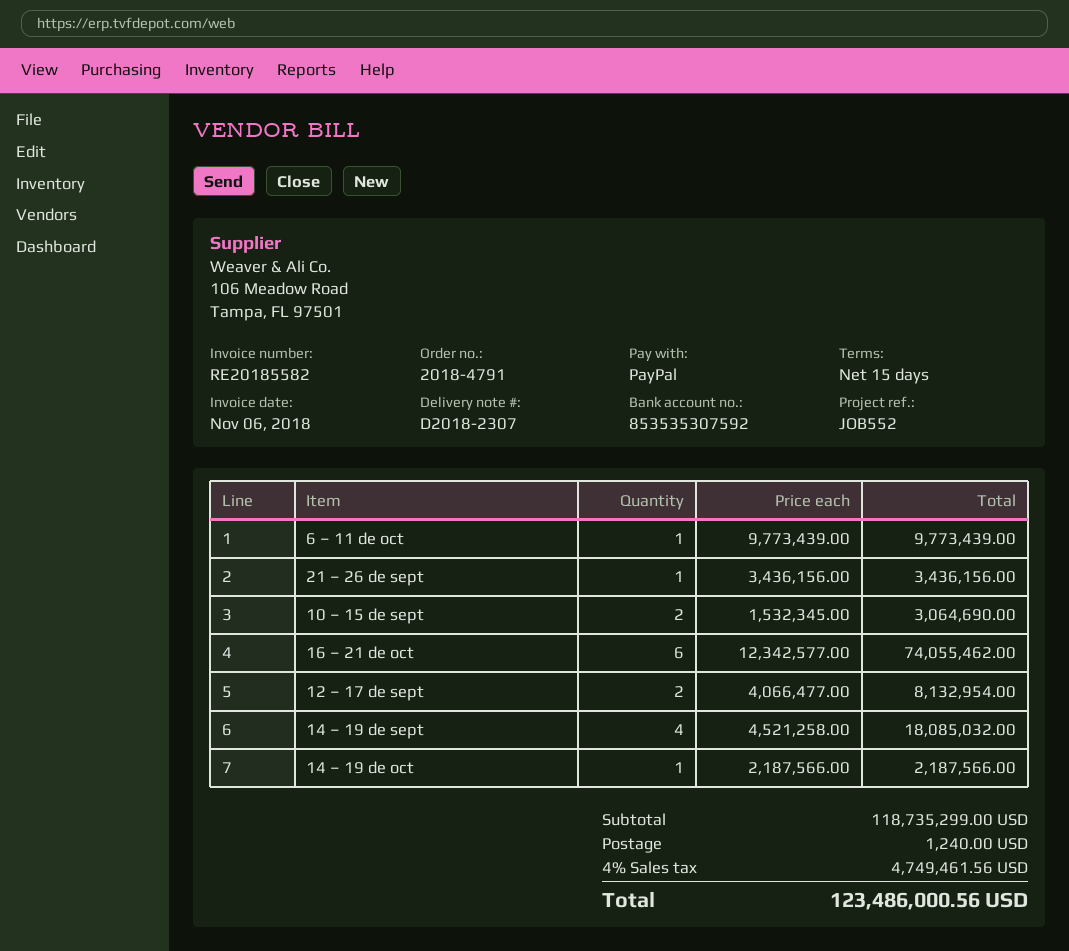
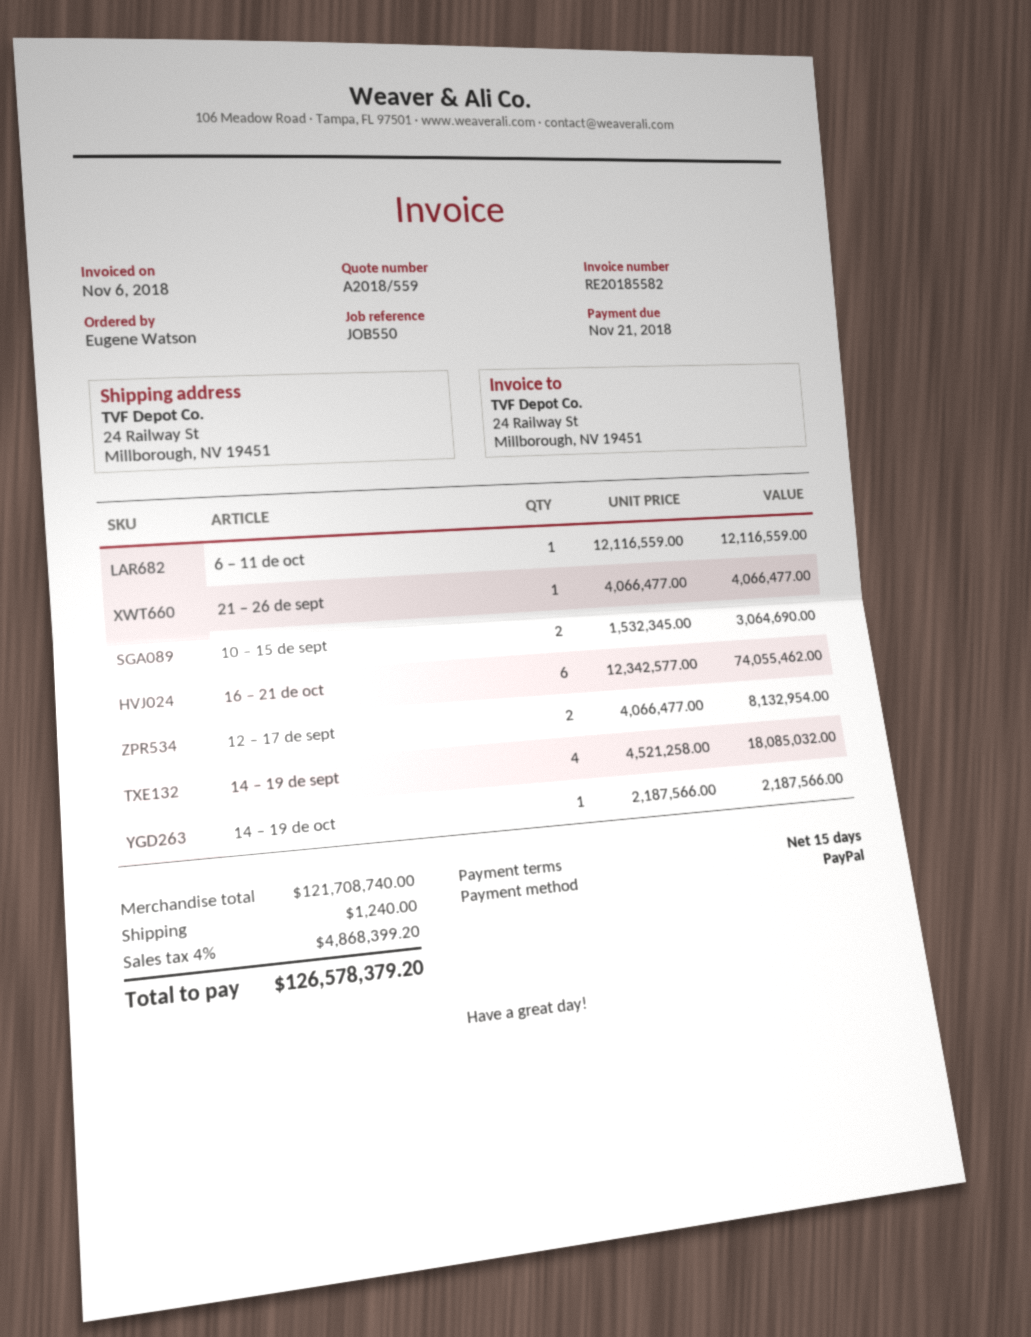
reference: JOB552 -> JOB550
6 – 11 de oct: 1 x 9773439.00 = 9773439.00 -> 1 x 12116559.00 = 12116559.00
21 – 26 de sept: 1 x 3436156.00 = 3436156.00 -> 1 x 4066477.00 = 4066477.00
subtotal: 118735299.00 -> 121708740.00
tax: 4% = 4749461.56 -> 4% = 4868399.20
total: 123486000.56 -> 126578379.20

